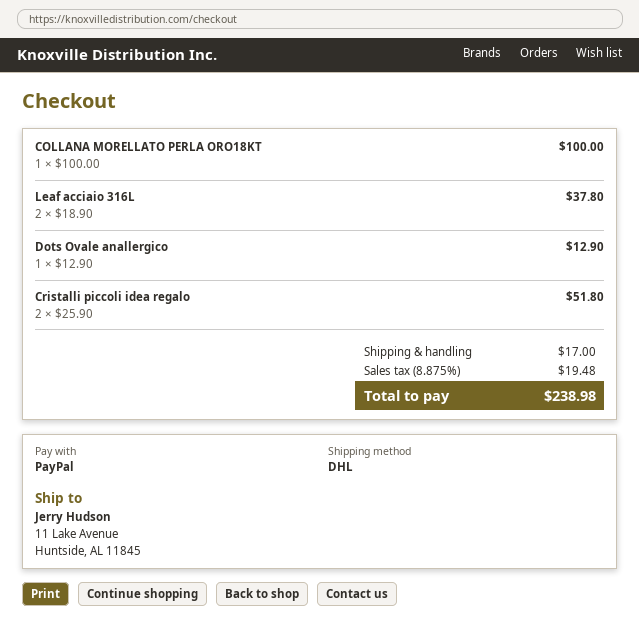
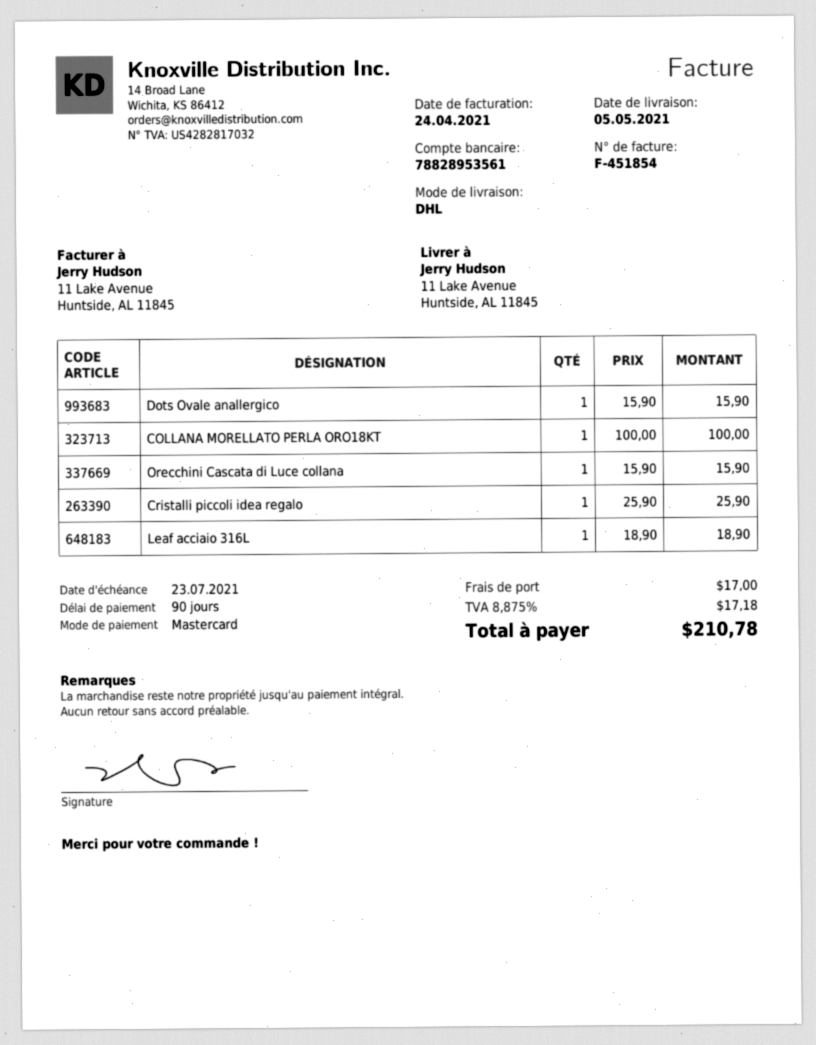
payment method: PayPal -> Mastercard
Leaf acciaio 316L: 2 x 18.90 = 37.80 -> 1 x 18.90 = 18.90
Dots Ovale anallergico: 1 x 12.90 = 12.90 -> 1 x 15.90 = 15.90
Cristalli piccoli idea regalo: 2 x 25.90 = 51.80 -> 1 x 25.90 = 25.90
Orecchini Cascata di Luce collana: none -> 1 x 15.90 = 15.90
tax: 8.875% = 19.48 -> 8.875% = 17.18
total: 238.98 -> 210.78

